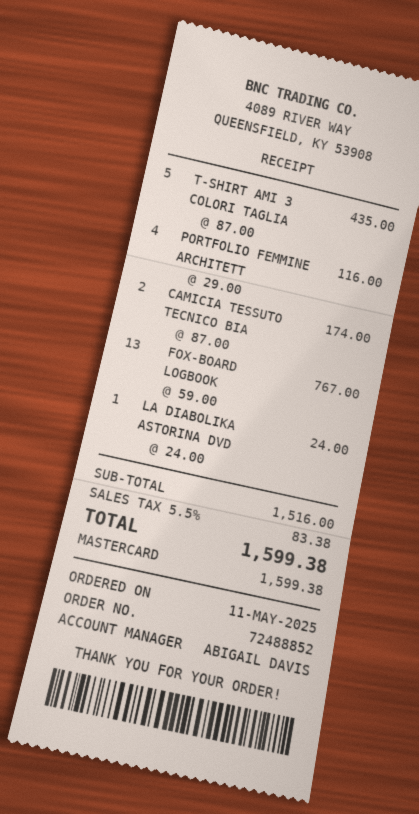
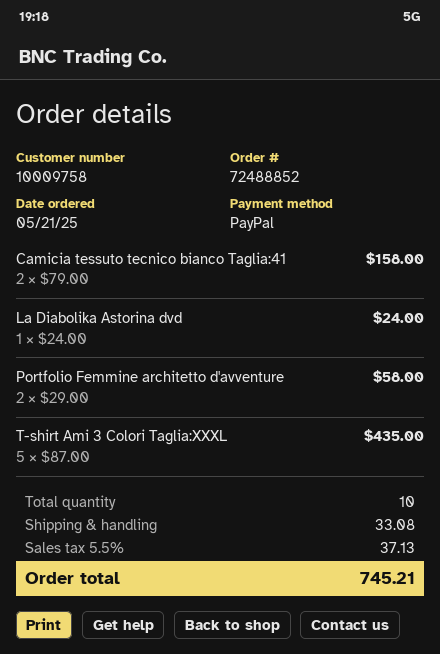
order date: 2025-05-11 -> 2025-05-21
payment method: Mastercard -> PayPal
PORTFOLIO FEMMINE ARCHITETT: 4 x 29.00 = 116.00 -> 2 x 29.00 = 58.00
CAMICIA TESSUTO TECNICO BIA: 2 x 87.00 = 174.00 -> 2 x 79.00 = 158.00
FOX-BOARD LOGBOOK: 13 x 59.00 = 767.00 -> none
shipping: none -> 33.08
tax: 5.5% = 83.38 -> 5.5% = 37.13
total: 1599.38 -> 745.21

